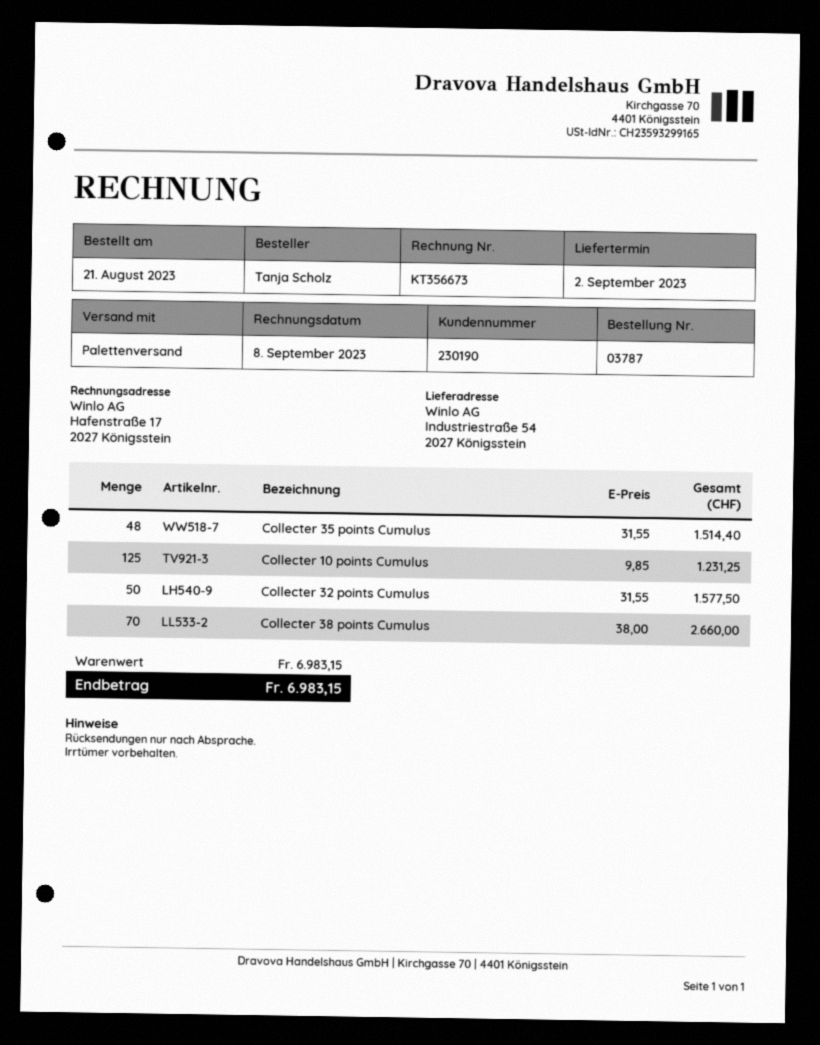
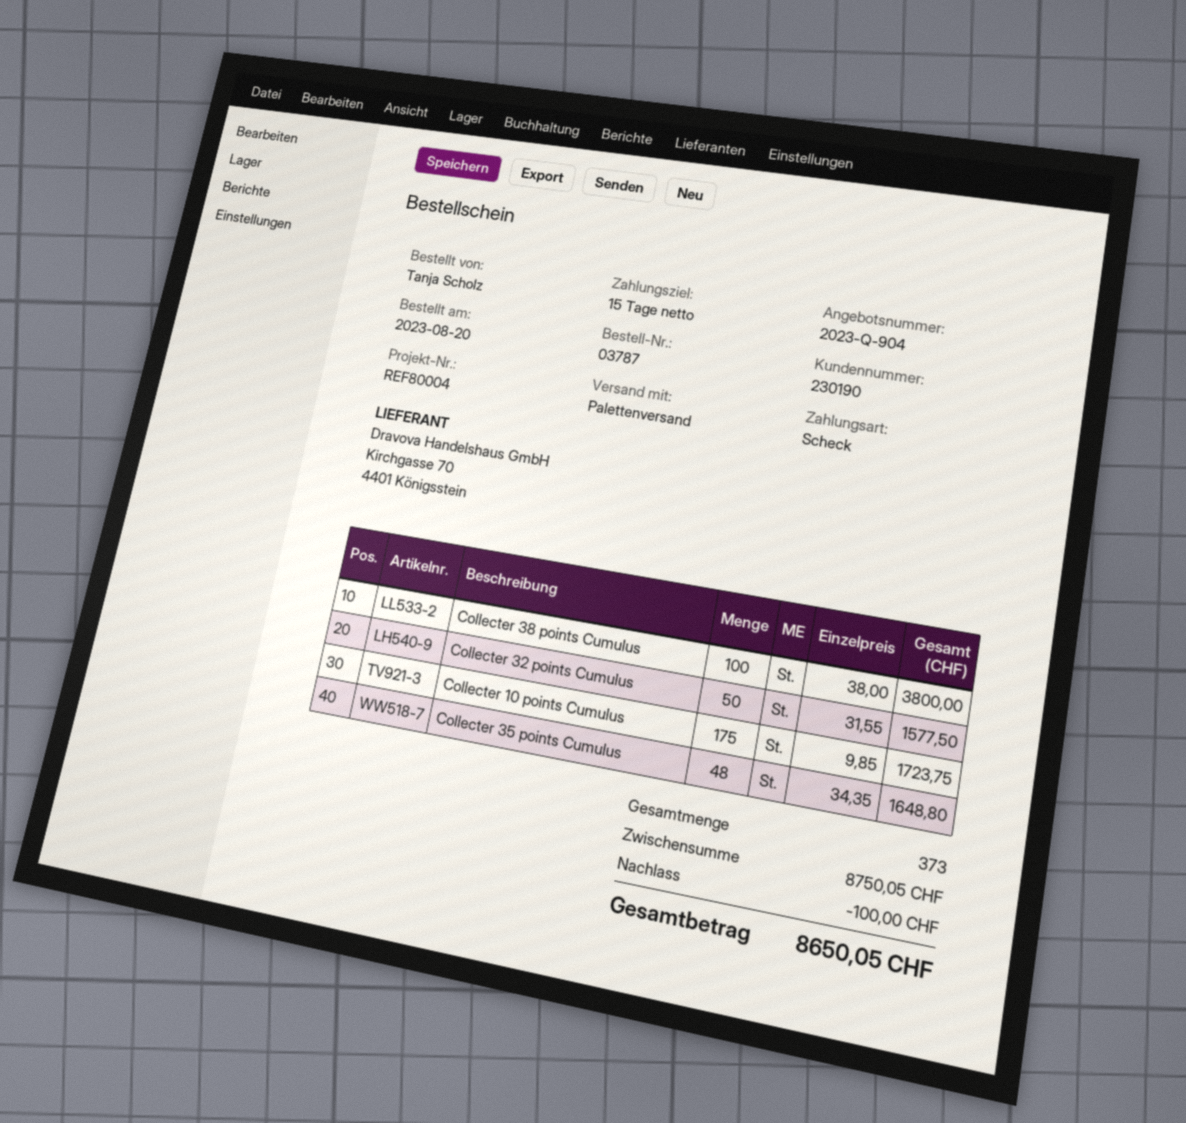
order date: 2023-08-21 -> 2023-08-20
Collecter 35 points Cumulus: 48 x 31.55 = 1514.40 -> 48 x 34.35 = 1648.80
Collecter 10 points Cumulus: 125 x 9.85 = 1231.25 -> 175 x 9.85 = 1723.75
Collecter 38 points Cumulus: 70 x 38.00 = 2660.00 -> 100 x 38.00 = 3800.00
subtotal: 6983.15 -> 8750.05
discount: none -> 100.00
total: 6983.15 -> 8650.05

